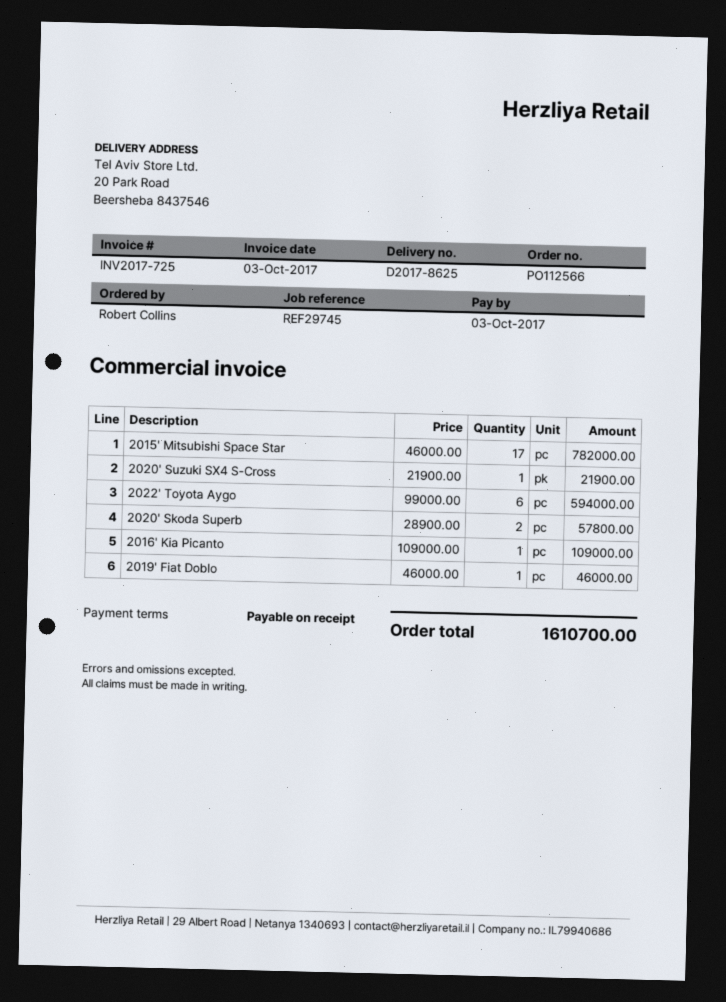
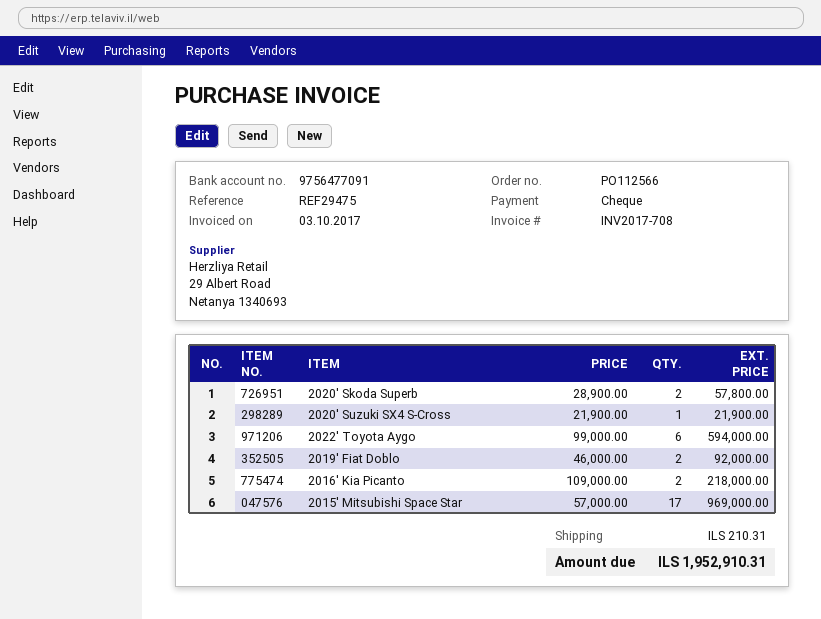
invoice number: INV2017-725 -> INV2017-708
reference: REF29745 -> REF29475
2015' Mitsubishi Space Star: 17 x 46000.00 = 782000.00 -> 17 x 57000.00 = 969000.00
2016' Kia Picanto: 1 x 109000.00 = 109000.00 -> 2 x 109000.00 = 218000.00
2019' Fiat Doblo: 1 x 46000.00 = 46000.00 -> 2 x 46000.00 = 92000.00
shipping: none -> 210.31
total: 1610700.00 -> 1952910.31

